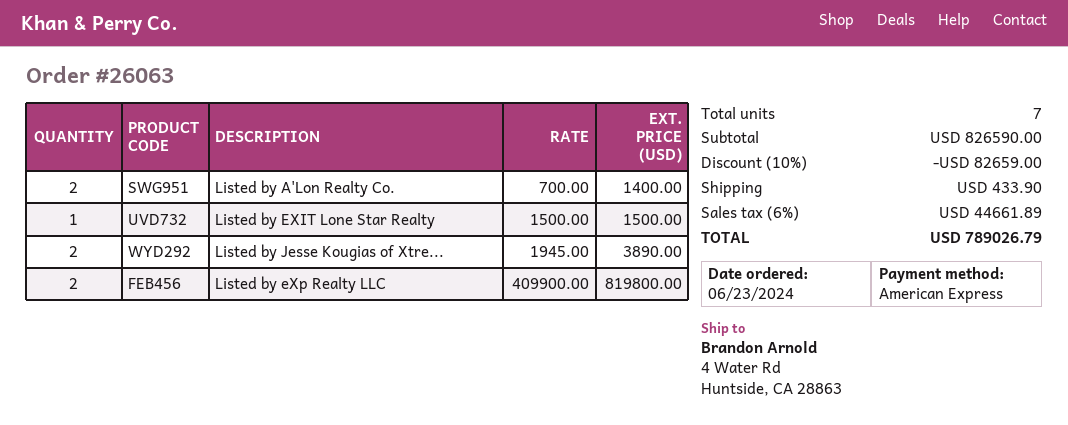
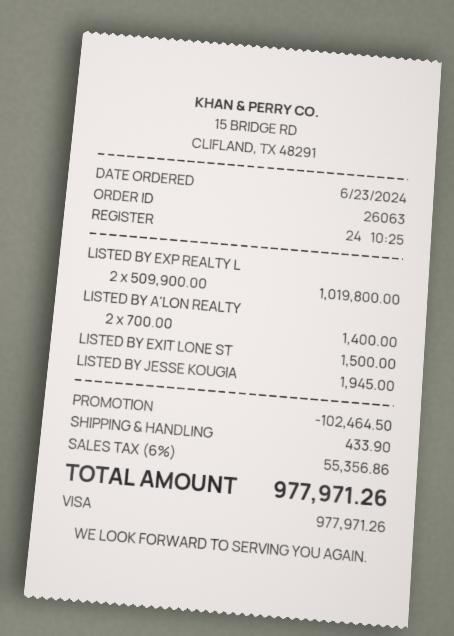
payment method: American Express -> Visa
Listed by Jesse Kougias of Xtre...: 2 x 1945.00 = 3890.00 -> 1 x 1945.00 = 1945.00
Listed by eXp Realty LLC: 2 x 409900.00 = 819800.00 -> 2 x 509900.00 = 1019800.00
discount: 82659.00 -> 102464.50
tax: 6% = 44661.89 -> 6% = 55356.86
total: 789026.79 -> 977971.26

